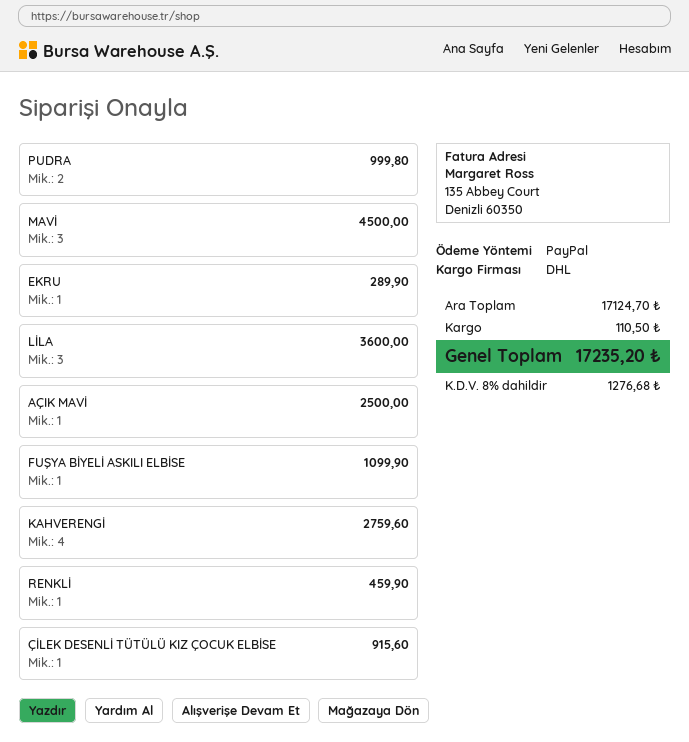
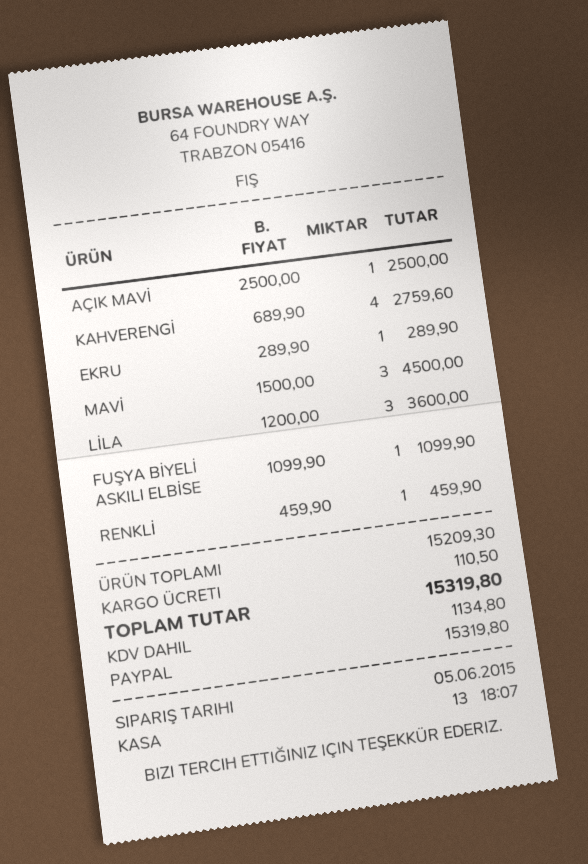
PUDRA: 2 for 999.80 -> none
ÇİLEK DESENLİ TÜTÜLÜ KIZ ÇOCUK ELBİSE: 1 for 915.60 -> none
subtotal: 17124.70 -> 15209.30
tax: 1276.68 -> 1134.80
total: 17235.20 -> 15319.80

